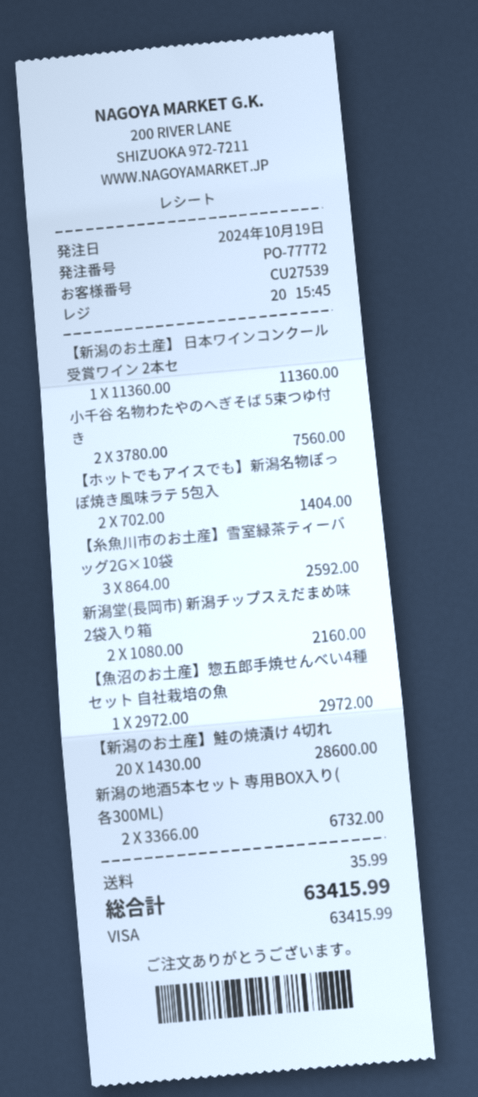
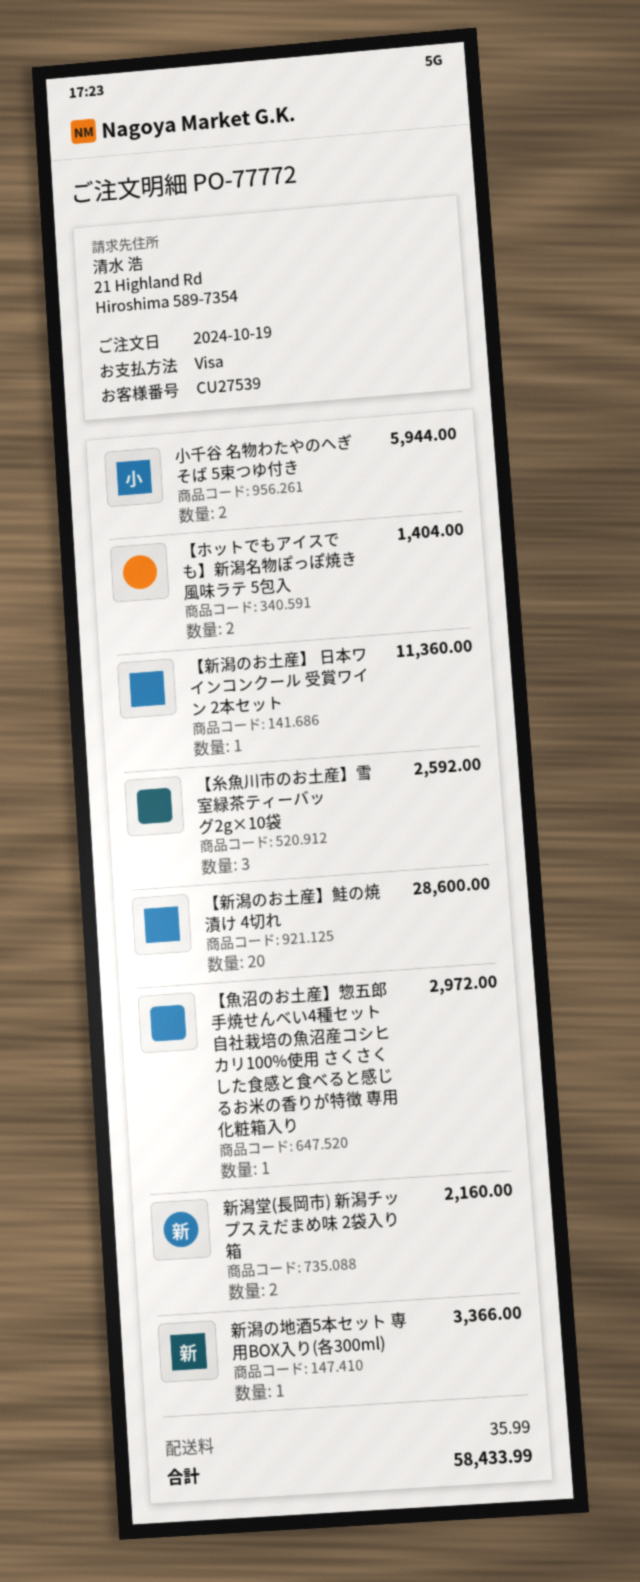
小千谷 名物わたやのへぎそば 5束つゆ付き: 2 for 7560.00 -> 2 for 5944.00
新潟の地酒5本セット 専用BOX入り(各300ML): 2 for 6732.00 -> 1 for 3366.00
total: 63415.99 -> 58433.99

